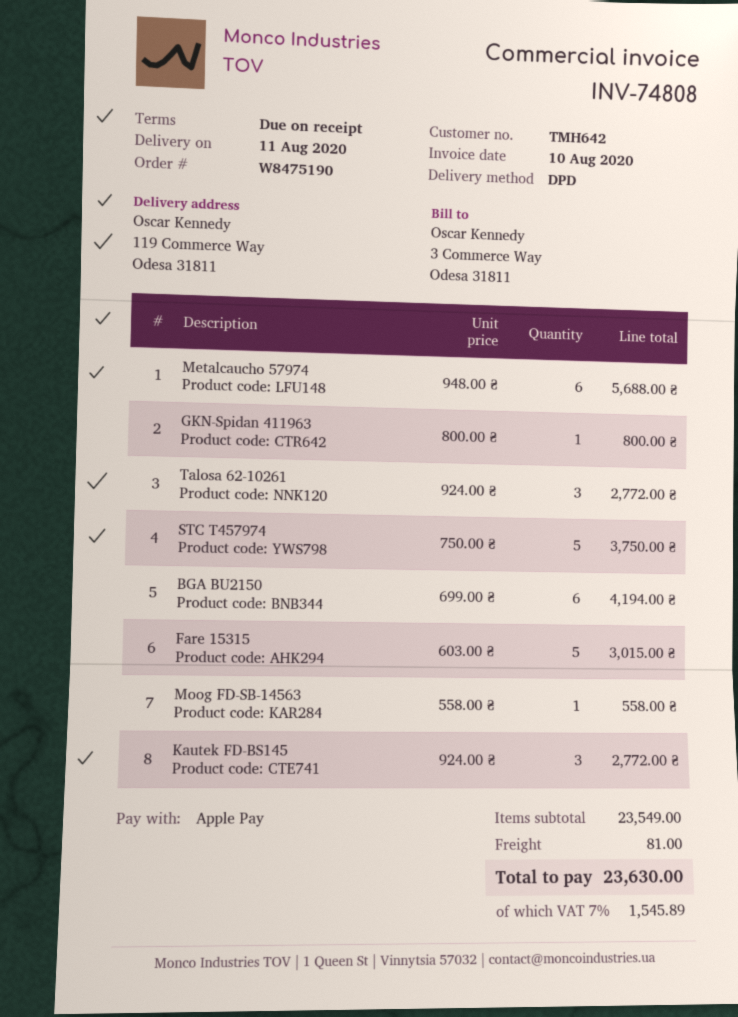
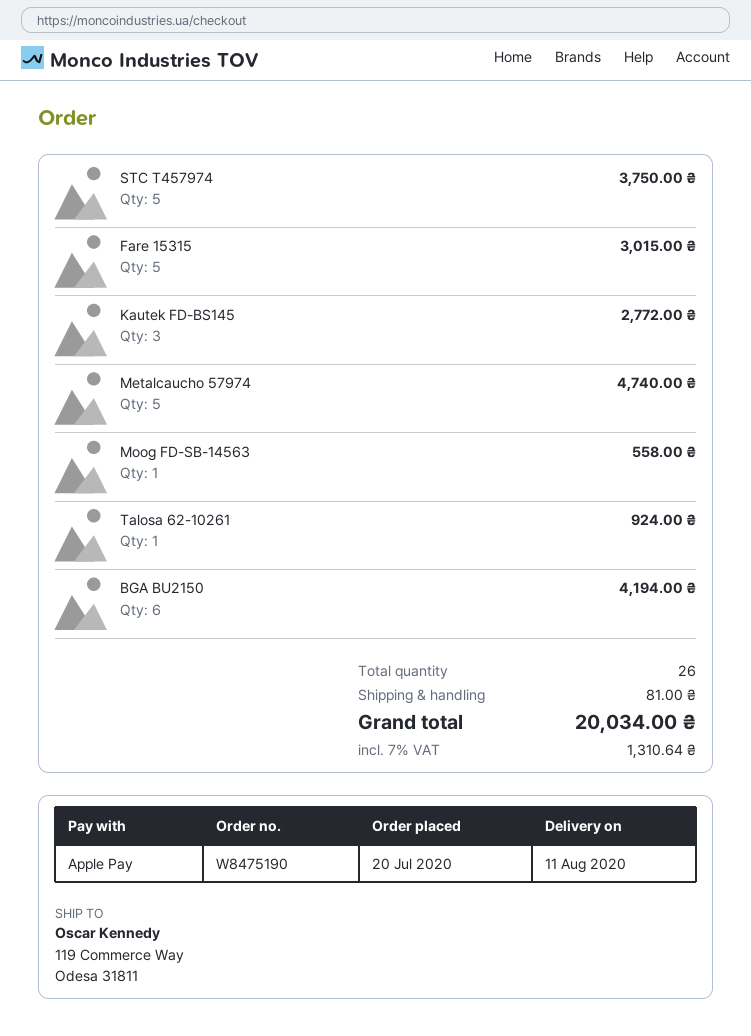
Metalcaucho 57974: 6 for 5688.00 -> 5 for 4740.00
GKN-Spidan 411963: 1 for 800.00 -> none
Talosa 62-10261: 3 for 2772.00 -> 1 for 924.00
tax: 7% = 1545.89 -> 7% = 1310.64
total: 23630.00 -> 20034.00

